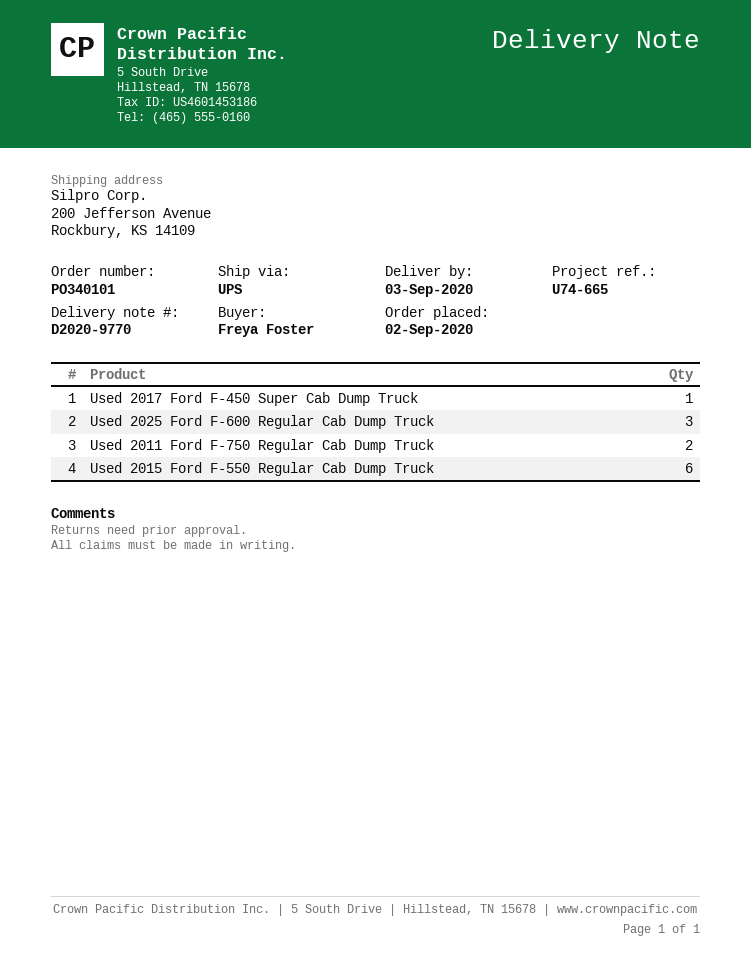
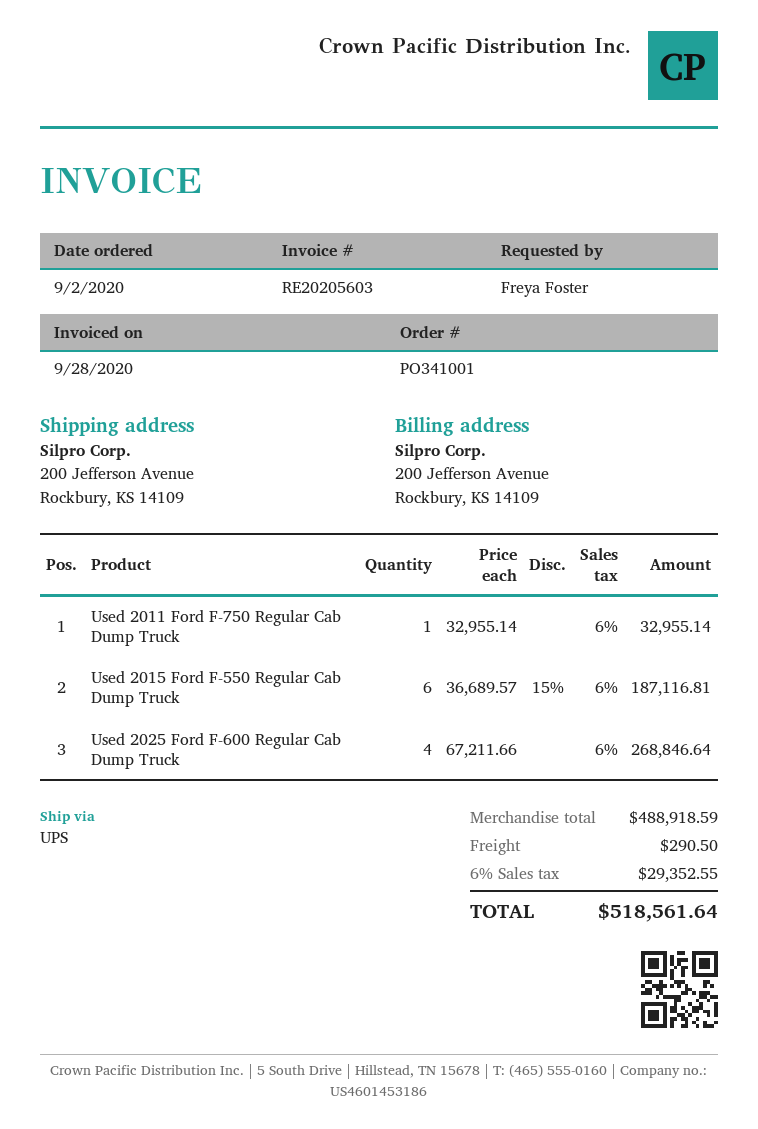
order number: PO340101 -> PO341001
Used 2017 Ford F-450 Super Cab Dump Truck: 1 -> none
Used 2025 Ford F-600 Regular Cab Dump Truck: 3 -> 4
Used 2011 Ford F-750 Regular Cab Dump Truck: 2 -> 1

